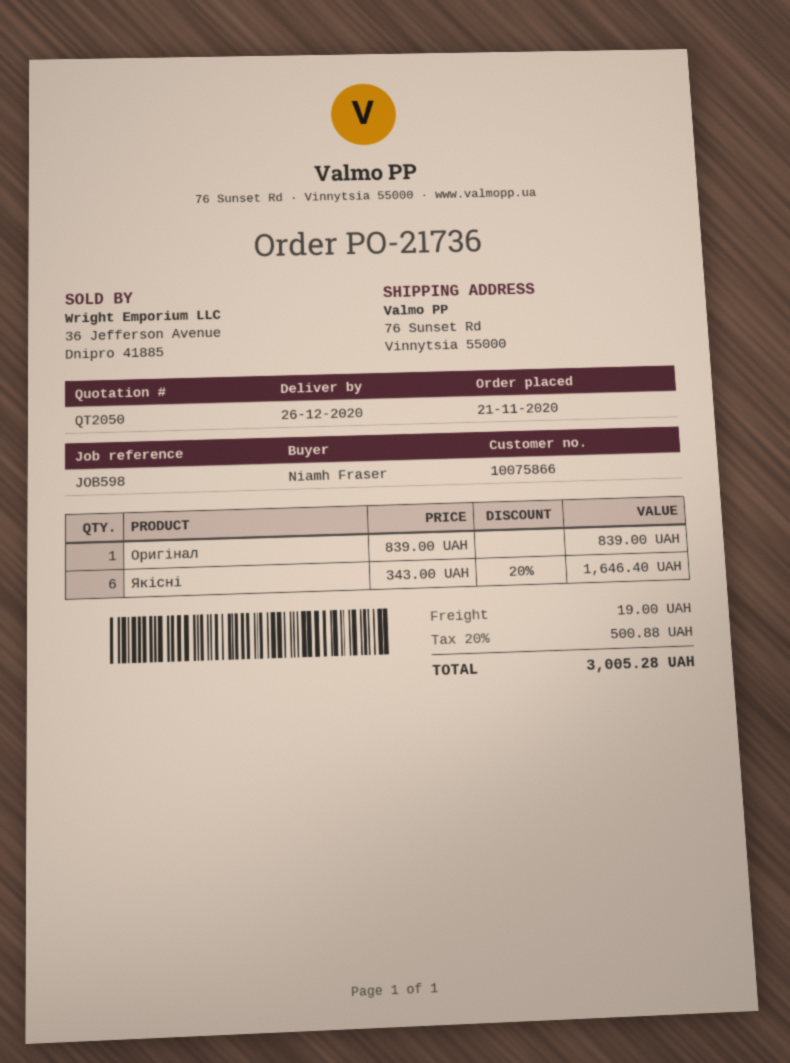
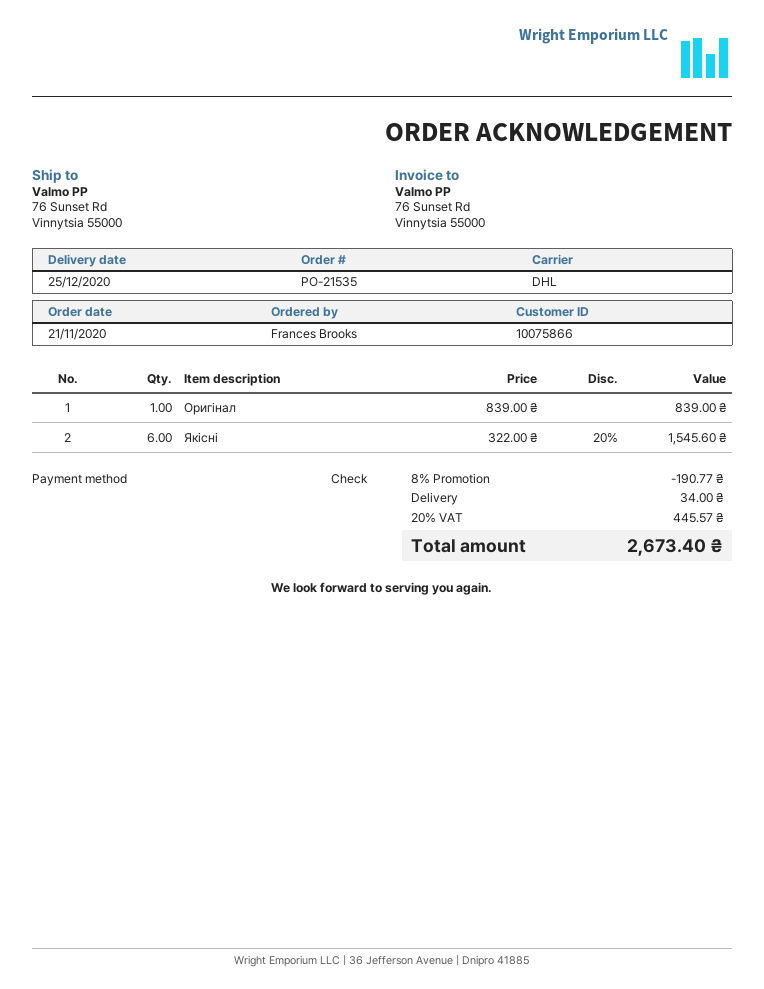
order number: PO-21736 -> PO-21535
delivery date: 2020-12-26 -> 2020-12-25
ordered by: Niamh Fraser -> Frances Brooks
Якісні: 6 x 343.00 - 20% = 1646.40 -> 6 x 322.00 - 20% = 1545.60
discount: none -> 8% = 190.77
shipping: 19.00 -> 34.00
tax: 20% = 500.88 -> 20% = 445.57
total: 3005.28 -> 2673.40

